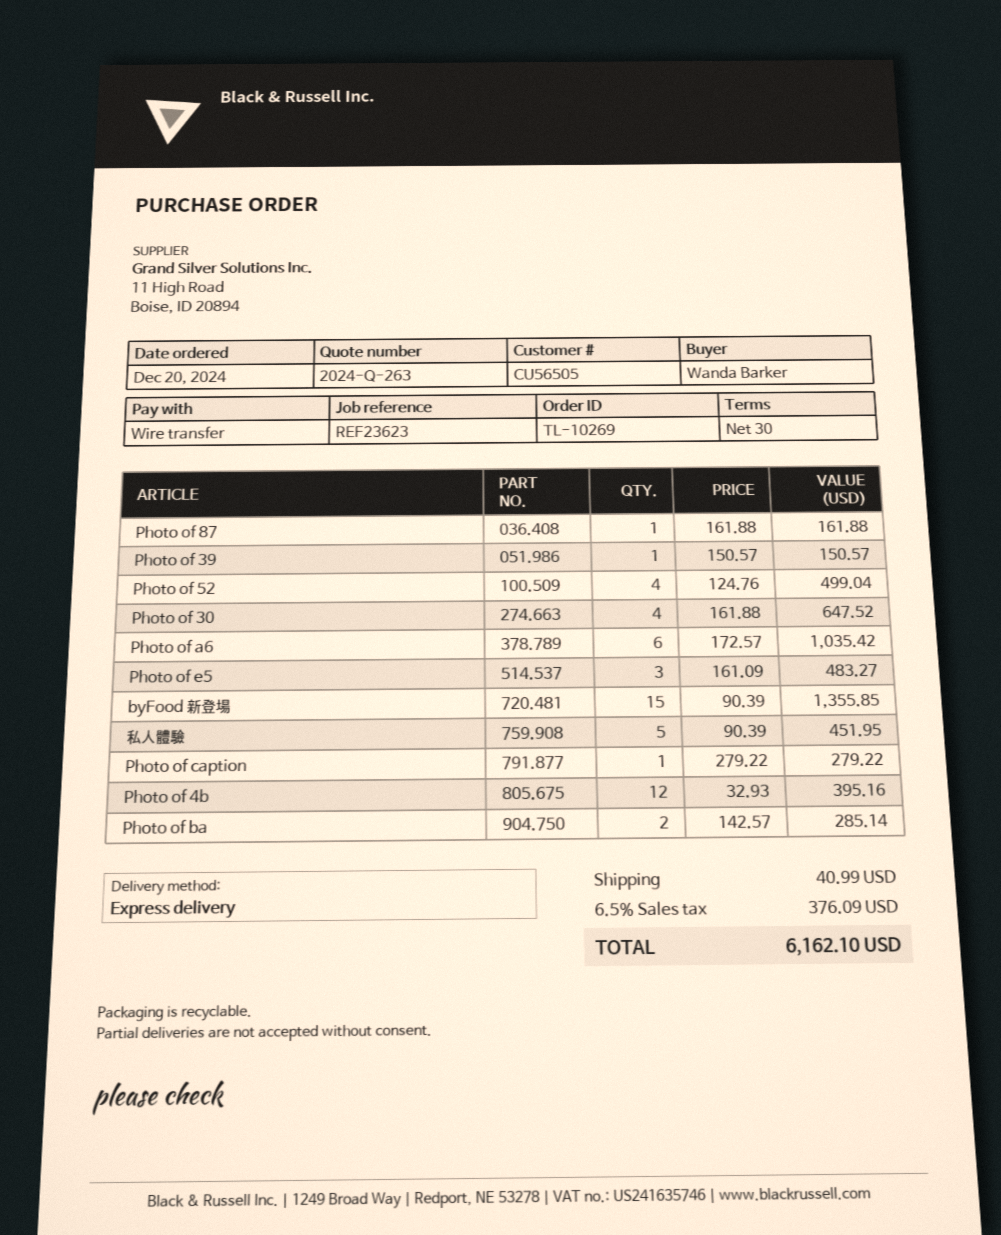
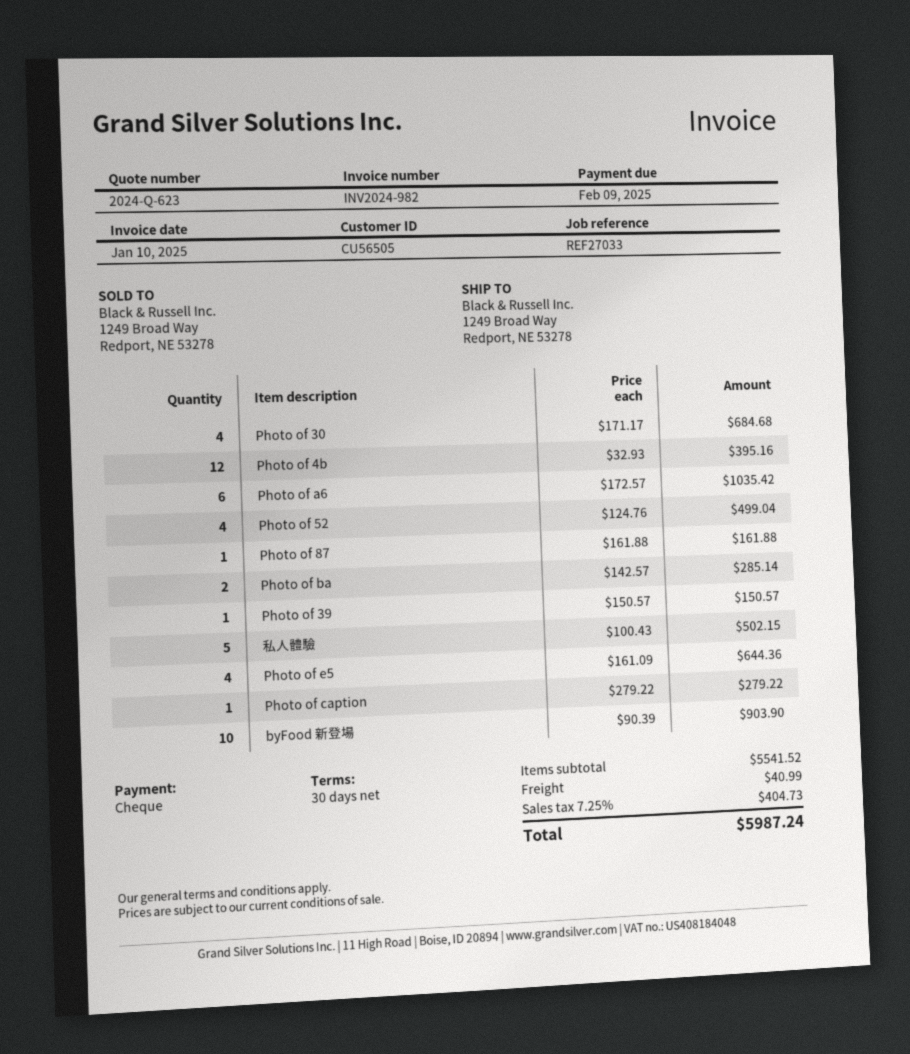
quote number: 2024-Q-263 -> 2024-Q-623
reference: REF23623 -> REF27033
payment method: bank transfer -> cheque
Photo of 30: 4 x 161.88 = 647.52 -> 4 x 171.17 = 684.68
Photo of e5: 3 x 161.09 = 483.27 -> 4 x 161.09 = 644.36
byFood 新登場: 15 x 90.39 = 1355.85 -> 10 x 90.39 = 903.90
私人體驗: 5 x 90.39 = 451.95 -> 5 x 100.43 = 502.15
tax: 6.5% = 376.09 -> 7.25% = 404.73
total: 6162.10 -> 5987.24

